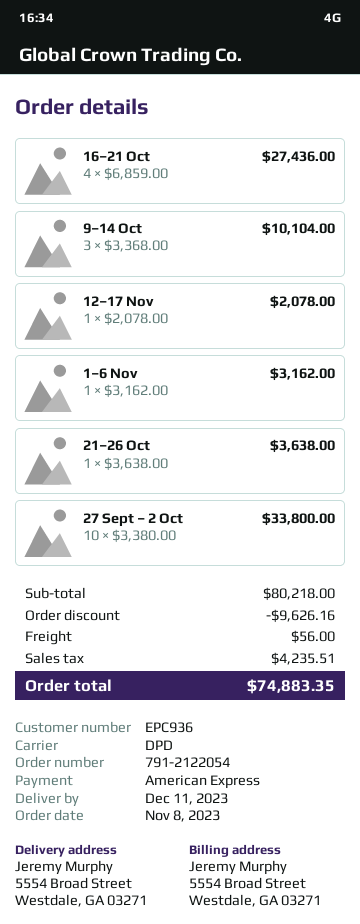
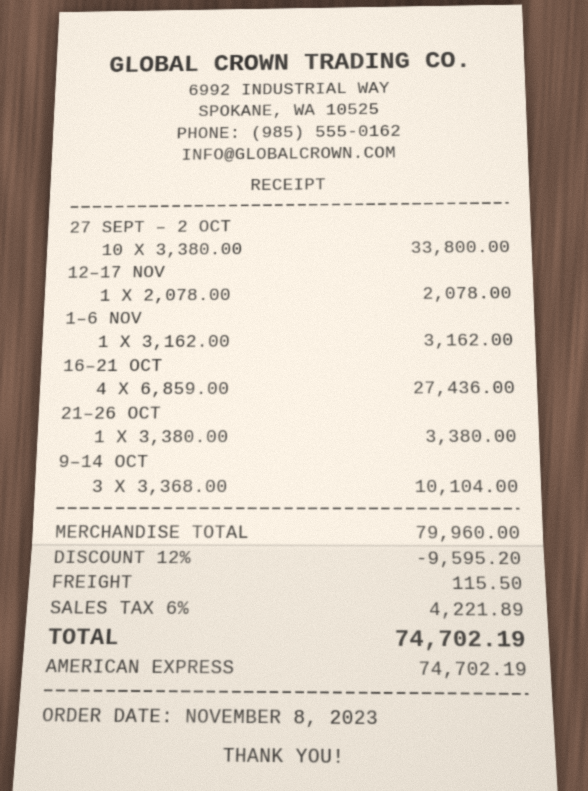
21–26 Oct: 1 x 3638.00 = 3638.00 -> 1 x 3380.00 = 3380.00
subtotal: 80218.00 -> 79960.00
discount: 9626.16 -> 9595.20
shipping: 56.00 -> 115.50
tax: 4235.51 -> 4221.89
total: 74883.35 -> 74702.19

